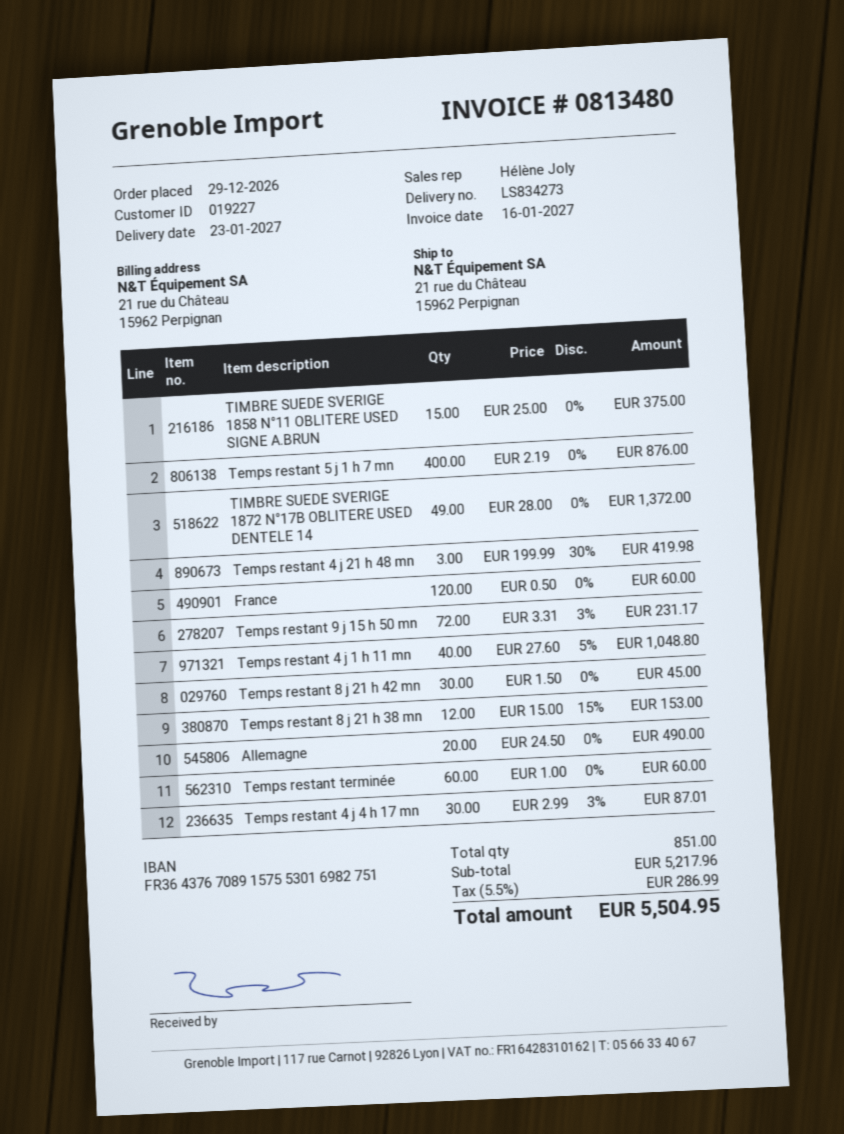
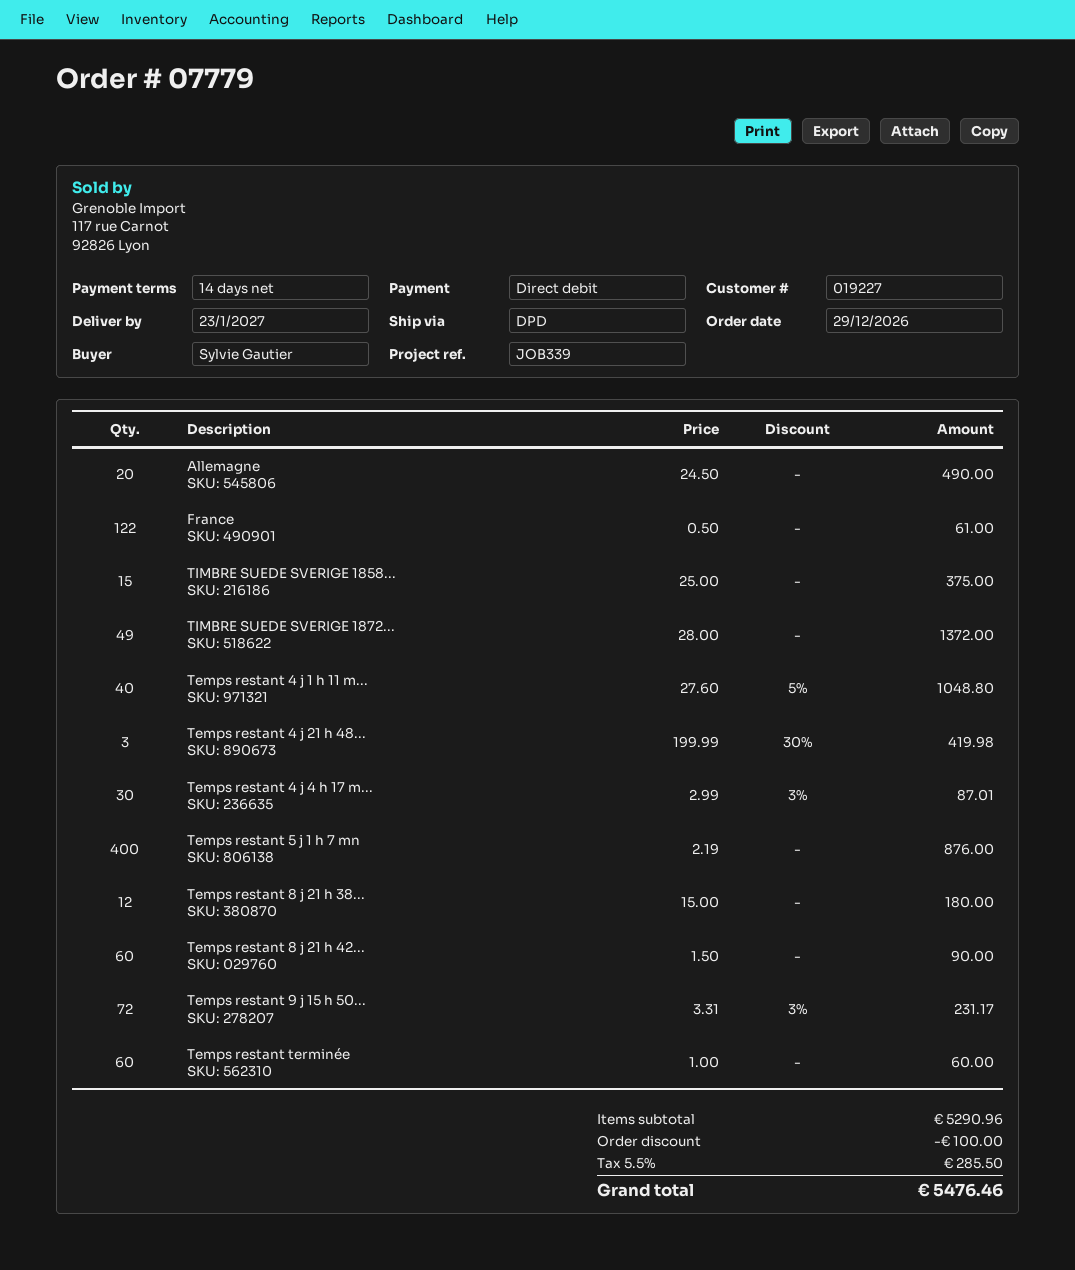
France: 120 x 0.50 = 60.00 -> 122 x 0.50 = 61.00
Temps restant 8 j 21 h 42 mn: 30 x 1.50 = 45.00 -> 60 x 1.50 = 90.00
Temps restant 8 j 21 h 38 mn: 12 x 15.00 - 15% = 153.00 -> 12 x 15.00 = 180.00
subtotal: 5217.96 -> 5290.96
discount: none -> 100.00
tax: 5.5% = 286.99 -> 5.5% = 285.50
total: 5504.95 -> 5476.46

